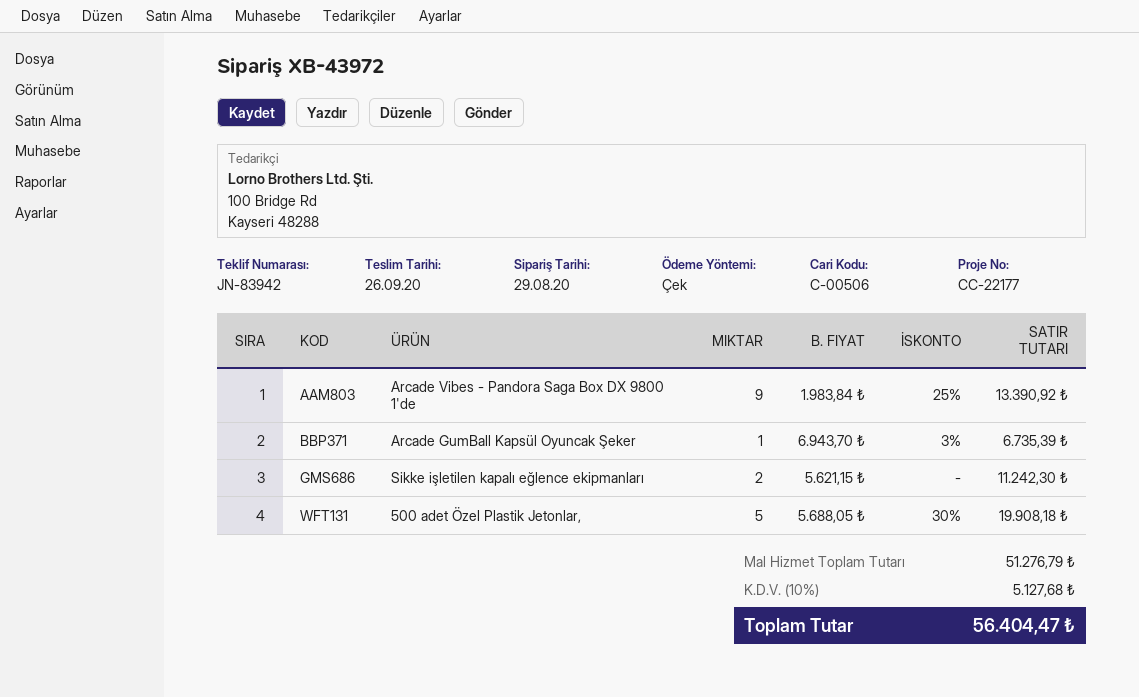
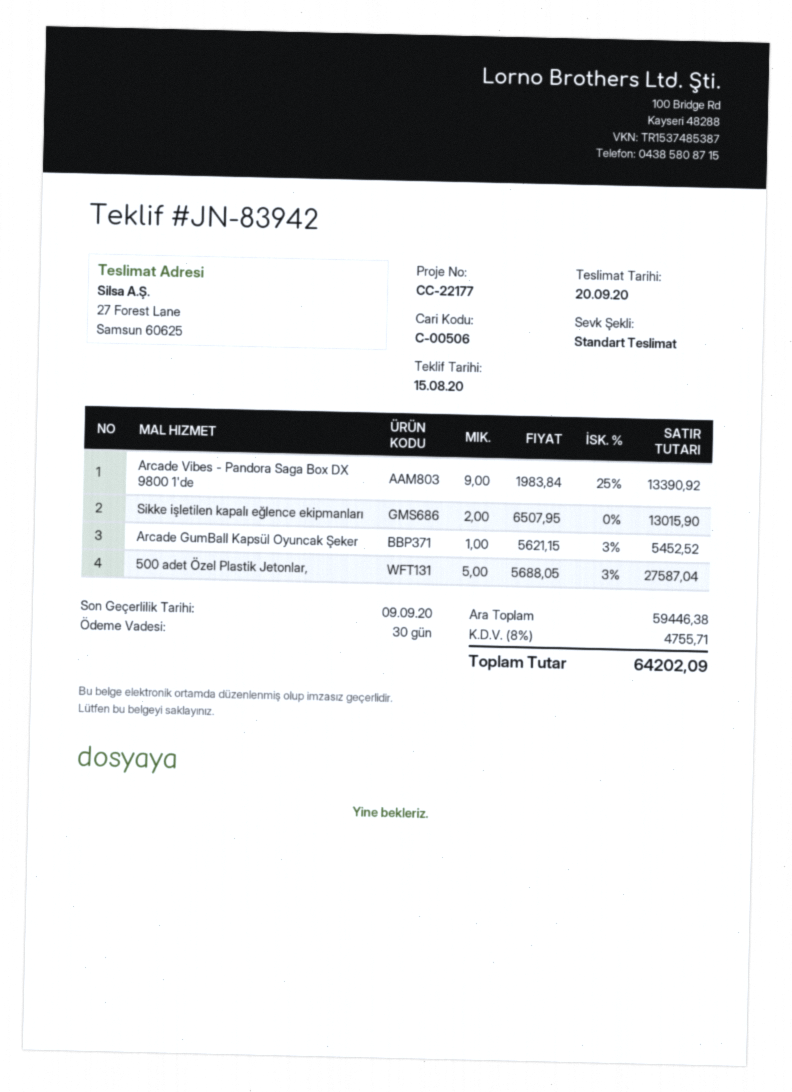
delivery date: 2020-09-26 -> 2020-09-20
Arcade GumBall Kapsül Oyuncak Şeker: 1 x 6943.70 - 3% = 6735.39 -> 1 x 5621.15 - 3% = 5452.52
Sikke işletilen kapalı eğlence ekipmanları: 2 x 5621.15 = 11242.30 -> 2 x 6507.95 = 13015.90
500 adet Özel Plastik Jetonlar,: 5 x 5688.05 - 30% = 19908.18 -> 5 x 5688.05 - 3% = 27587.04
subtotal: 51276.79 -> 59446.38
tax: 10% = 5127.68 -> 8% = 4755.71
total: 56404.47 -> 64202.09

